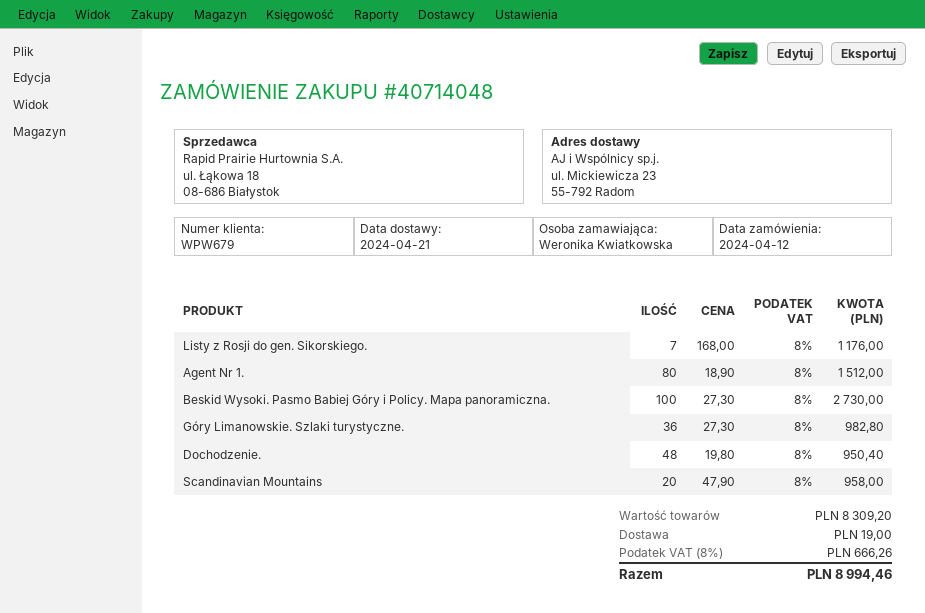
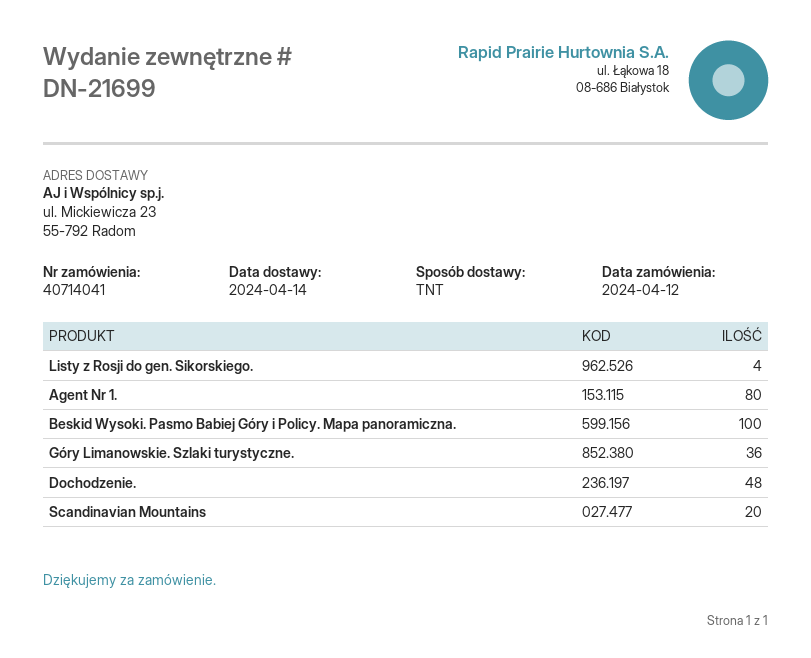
order number: 40714048 -> 40714041
delivery date: 2024-04-21 -> 2024-04-14
Listy z Rosji do gen. Sikorskiego.: 7 -> 4

